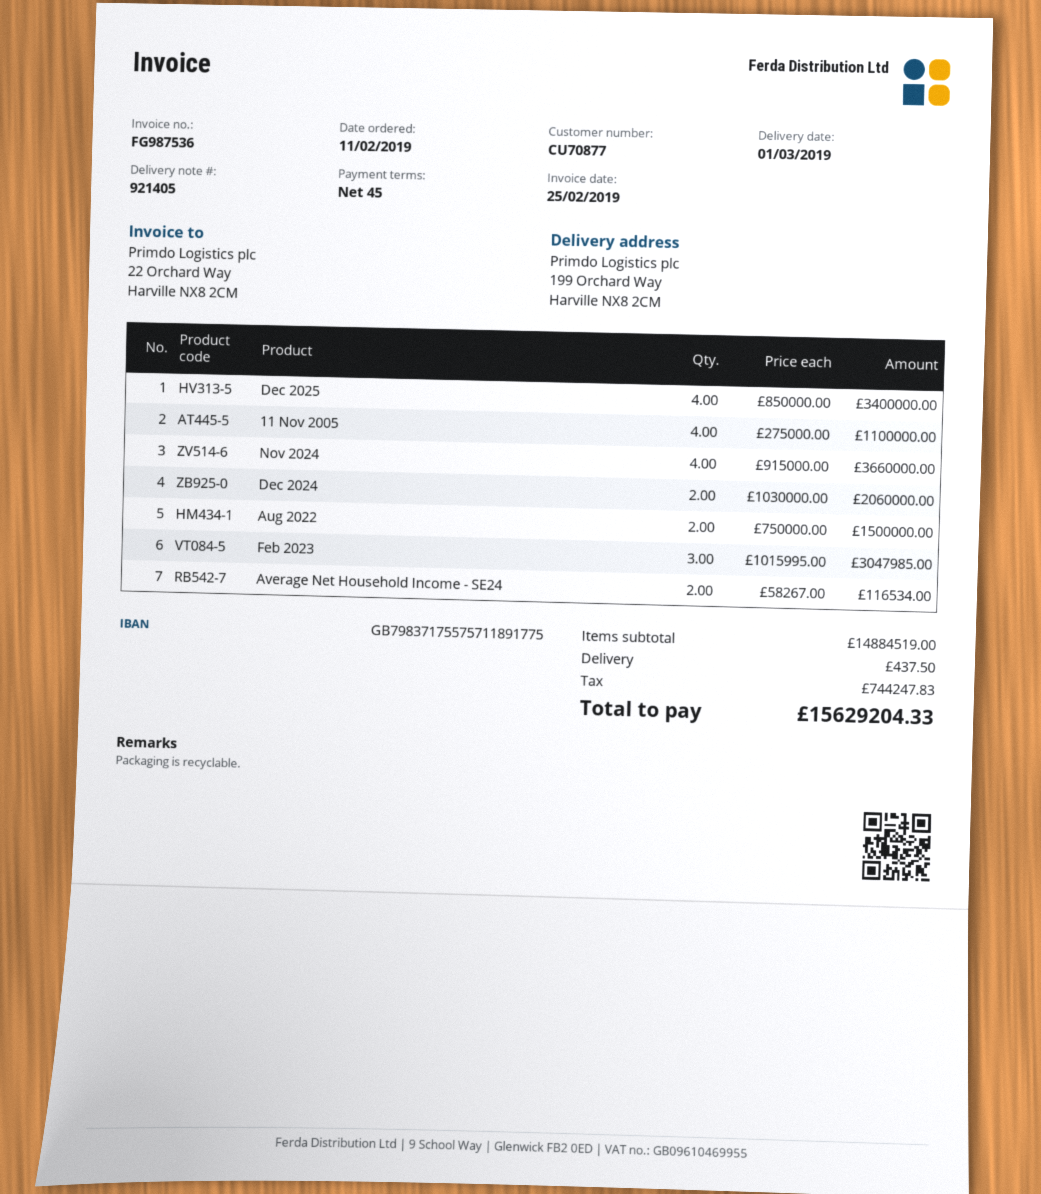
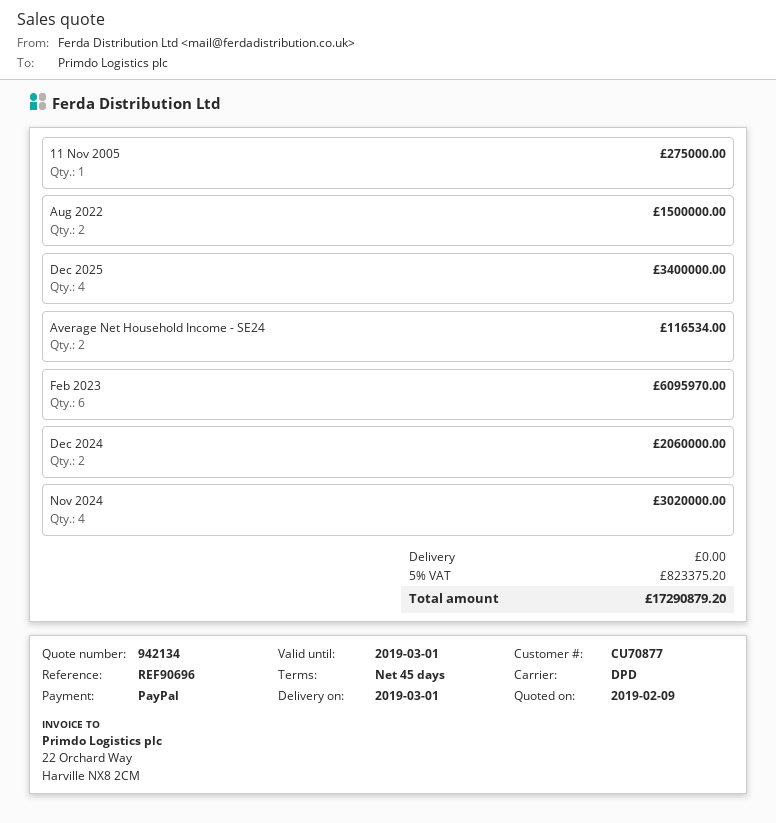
11 Nov 2005: 4 for 1100000.00 -> 1 for 275000.00
Nov 2024: 4 for 3660000.00 -> 4 for 3020000.00
Feb 2023: 3 for 3047985.00 -> 6 for 6095970.00
shipping: 437.50 -> 0.00
tax: 744247.83 -> 823375.20
total: 15629204.33 -> 17290879.20

